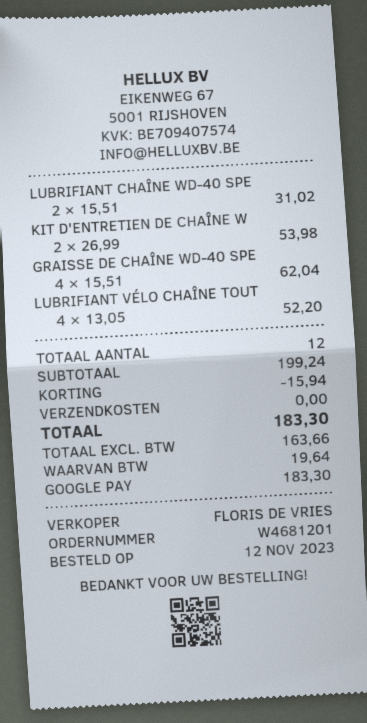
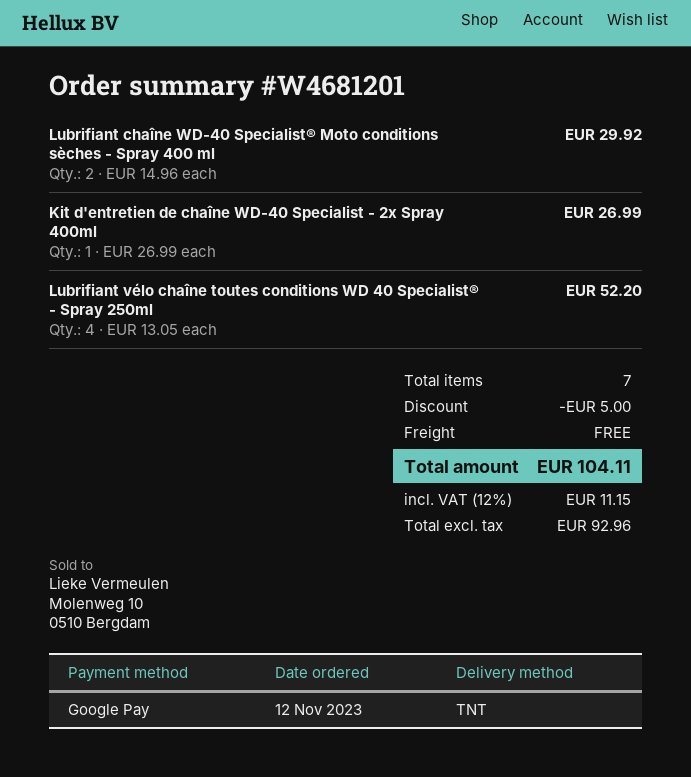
LUBRIFIANT CHAÎNE WD-40 SPE: 2 x 15.51 = 31.02 -> 2 x 14.96 = 29.92
KIT D'ENTRETIEN DE CHAÎNE W: 2 x 26.99 = 53.98 -> 1 x 26.99 = 26.99
GRAISSE DE CHAÎNE WD-40 SPE: 4 x 15.51 = 62.04 -> none
total quantity: 12 -> 7
discount: 15.94 -> 5.00
net: 163.66 -> 92.96
tax: 19.64 -> 11.15
total: 183.30 -> 104.11

